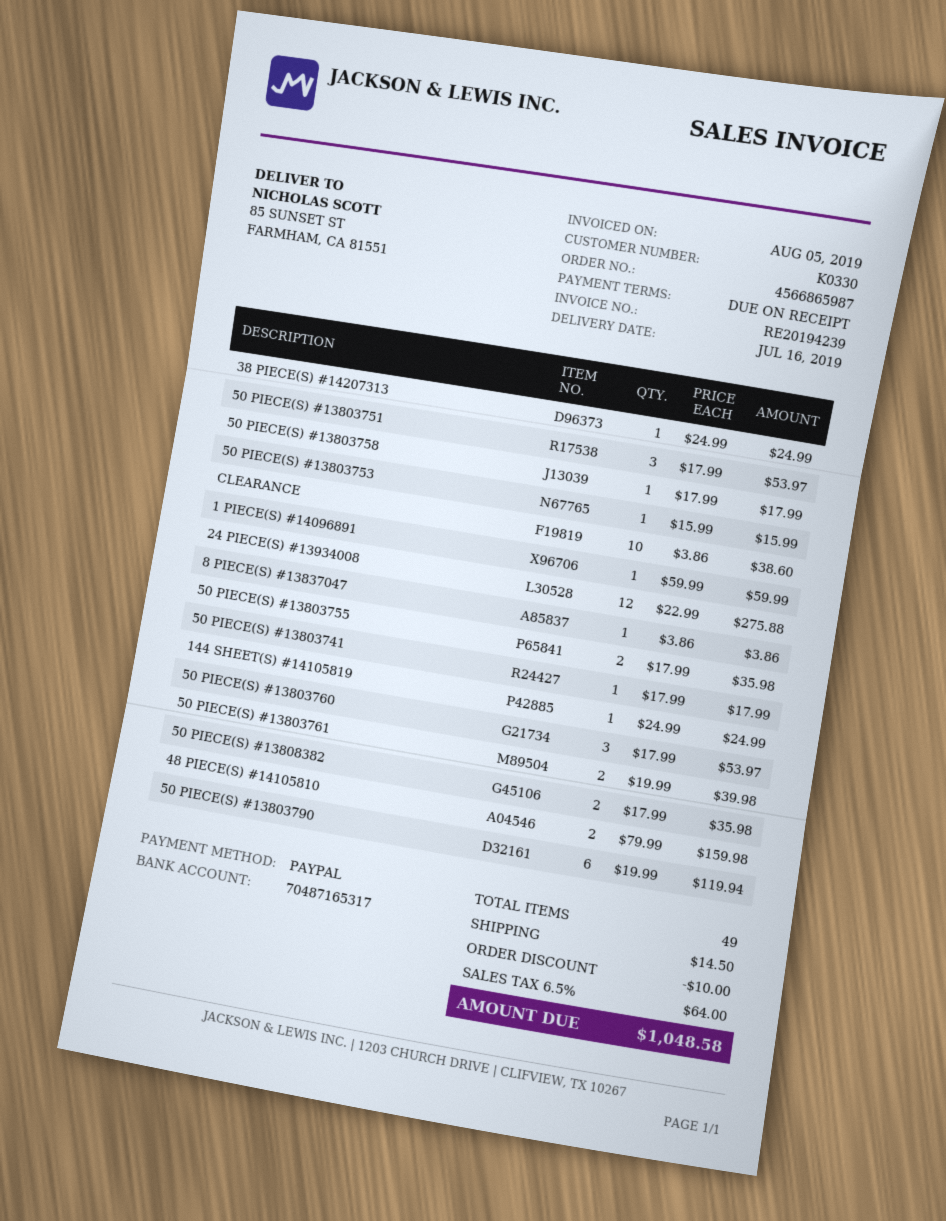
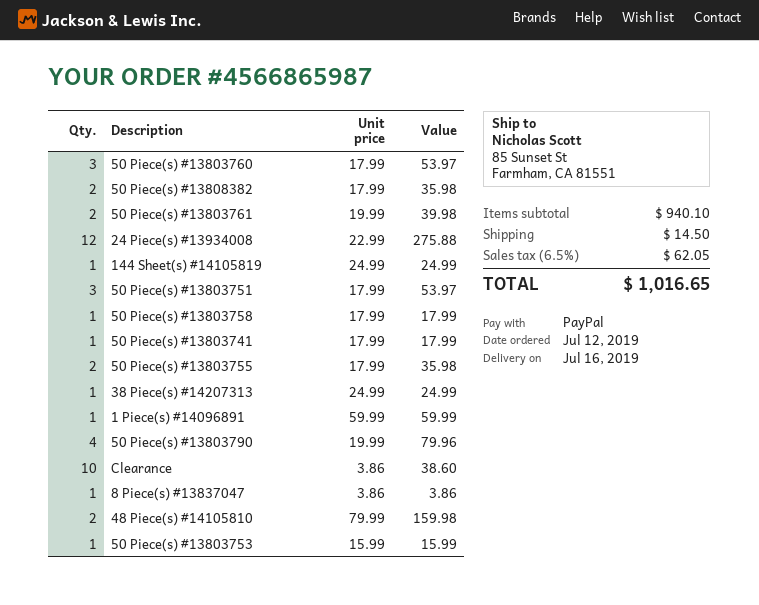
50 PIECE(S) #13803790: 6 x 19.99 = 119.94 -> 4 x 19.99 = 79.96
discount: 10.00 -> none
tax: 6.5% = 64.00 -> 6.5% = 62.05
total: 1048.58 -> 1016.65

